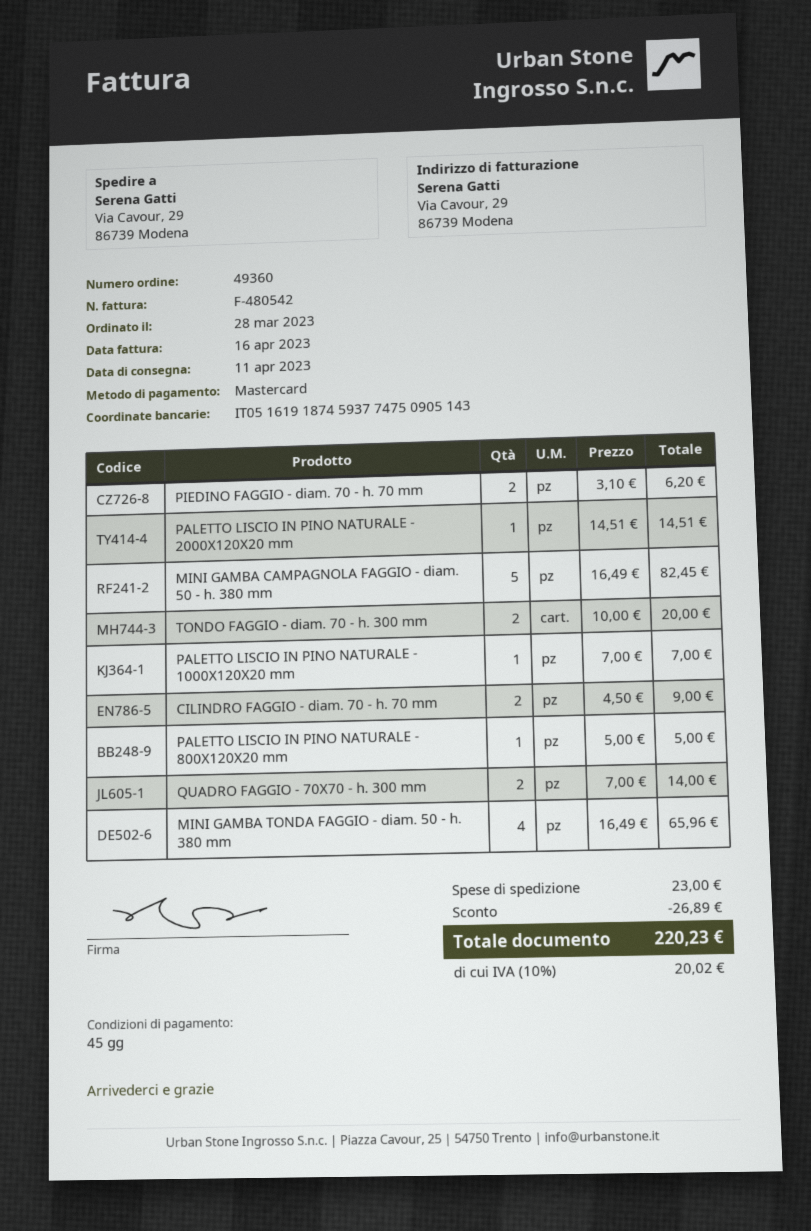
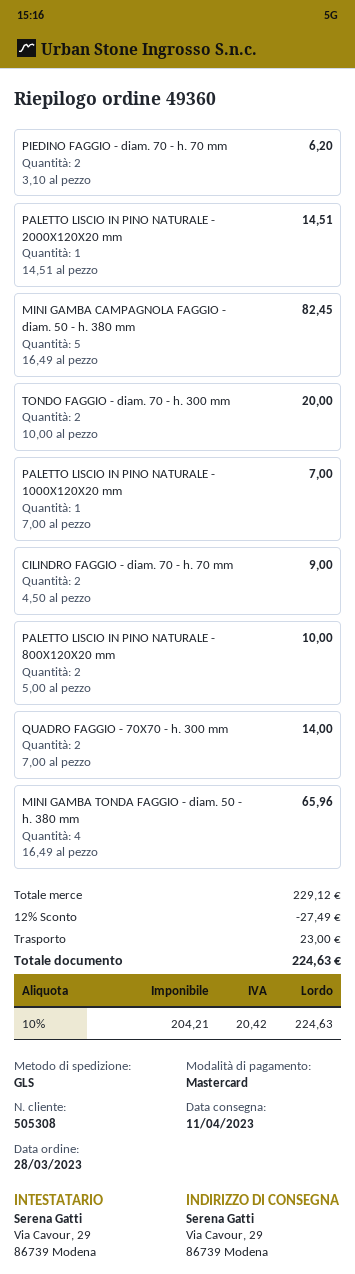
PALETTO LISCIO IN PINO NATURALE - 800X120X20 mm: 1 x 5.00 = 5.00 -> 2 x 5.00 = 10.00
discount: 26.89 -> 27.49
tax: 10% = 20.02 -> 10% = 20.42
total: 220.23 -> 224.63

